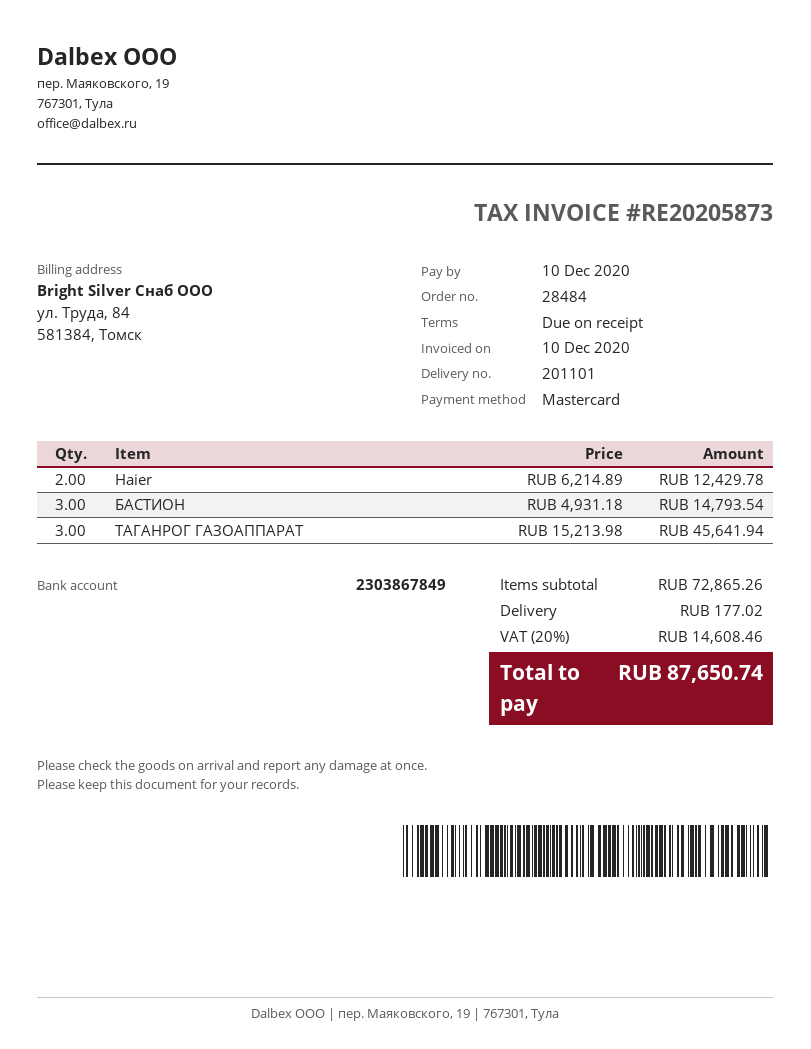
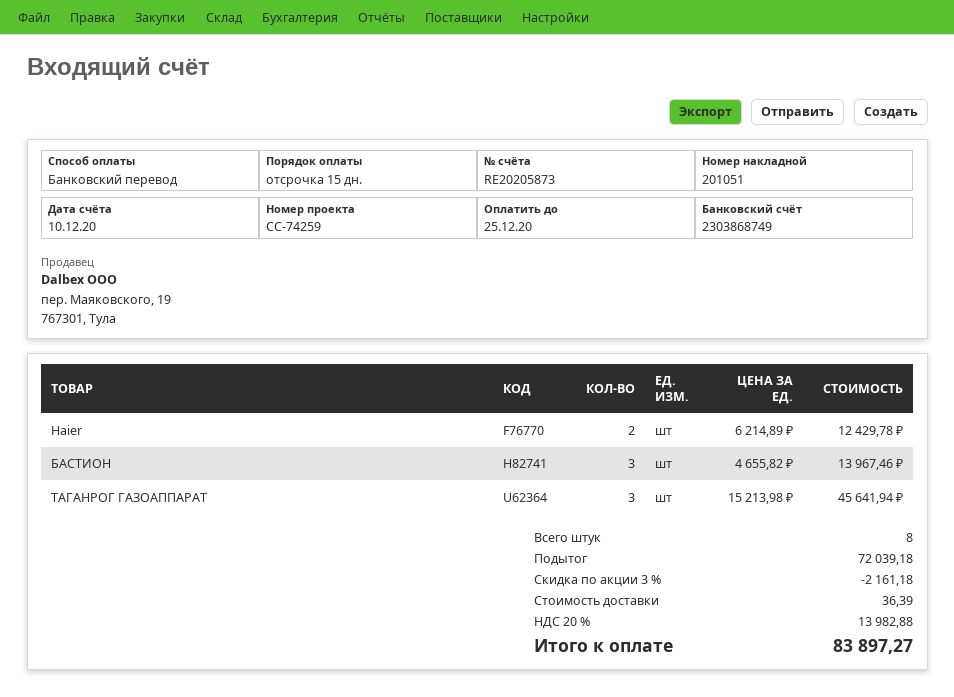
delivery note number: 201101 -> 201051
payment terms: on receipt -> 15 days
due date: 2020-12-10 -> 2020-12-25
payment method: Mastercard -> bank transfer
bank account: 2303867849 -> 2303868749
БАСТИОН: 3 x 4931.18 = 14793.54 -> 3 x 4655.82 = 13967.46
subtotal: 72865.26 -> 72039.18
discount: none -> 3% = 2161.18
shipping: 177.02 -> 36.39
tax: 20% = 14608.46 -> 20% = 13982.88
total: 87650.74 -> 83897.27

